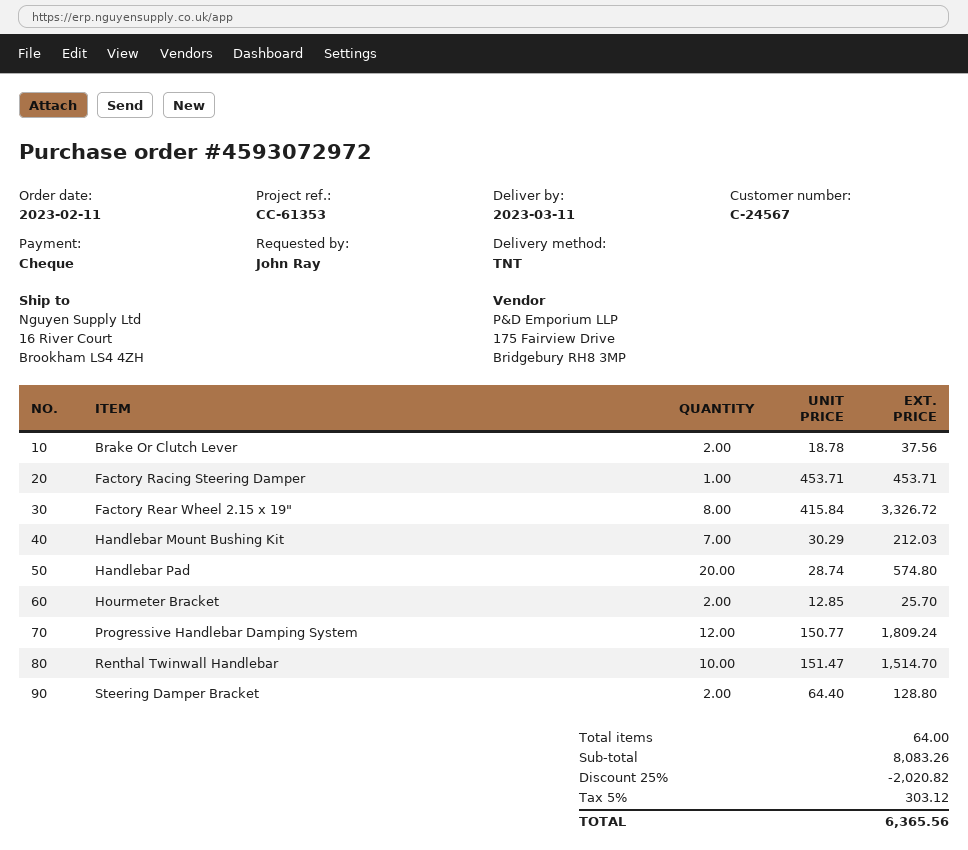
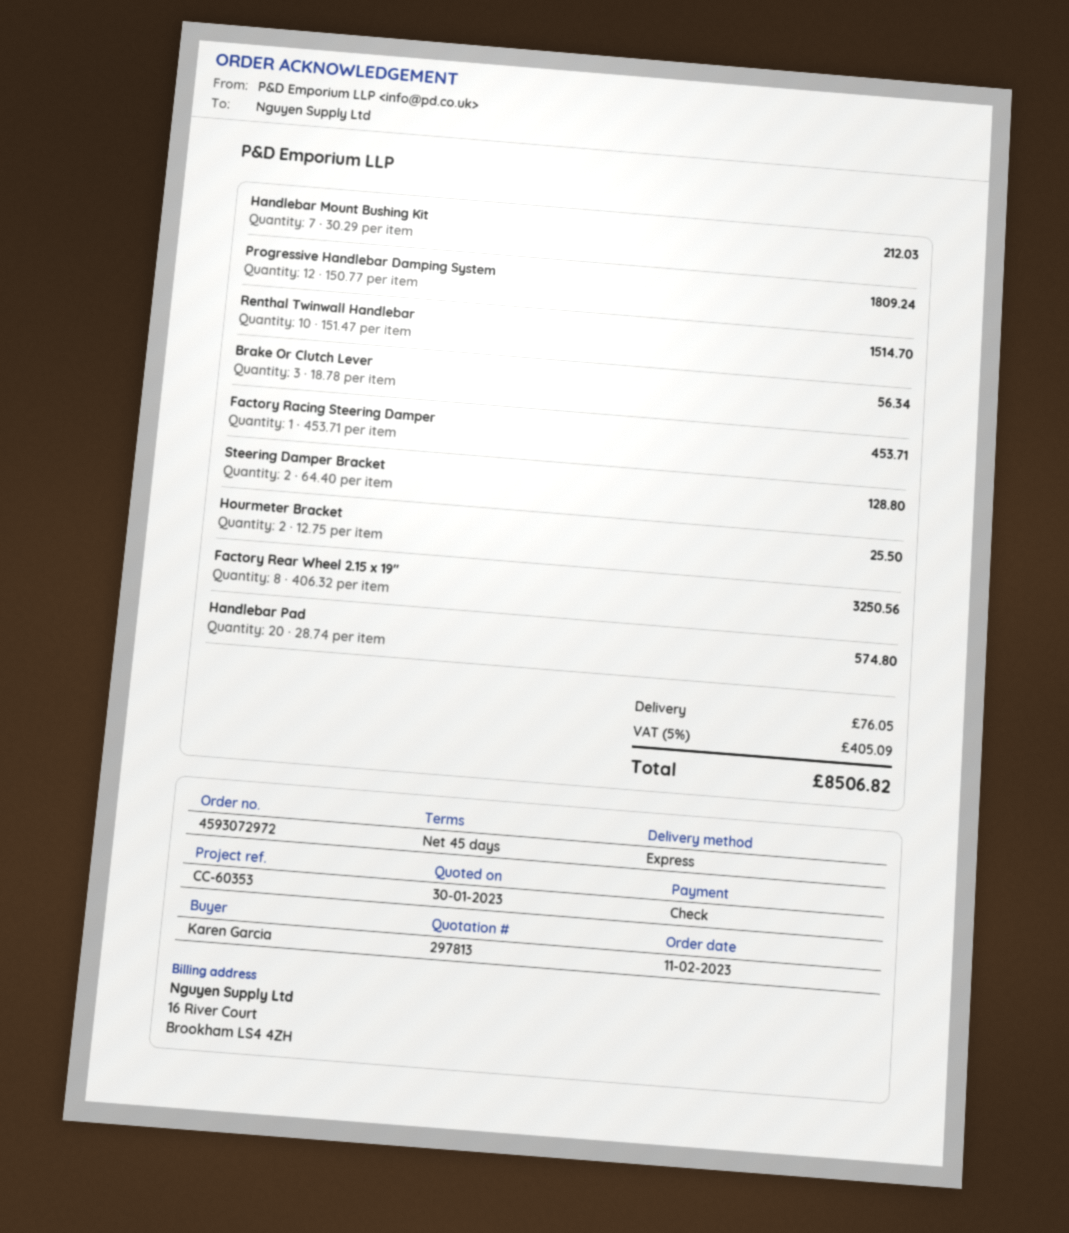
reference: CC-61353 -> CC-60353
ordered by: John Ray -> Karen Garcia
shipping method: TNT -> express
Brake Or Clutch Lever: 2 x 18.78 = 37.56 -> 3 x 18.78 = 56.34
Factory Rear Wheel 2.15 x 19": 8 x 415.84 = 3326.72 -> 8 x 406.32 = 3250.56
Hourmeter Bracket: 2 x 12.85 = 25.70 -> 2 x 12.75 = 25.50
discount: 25% = 2020.82 -> none
shipping: none -> 76.05
tax: 5% = 303.12 -> 5% = 405.09
total: 6365.56 -> 8506.82

